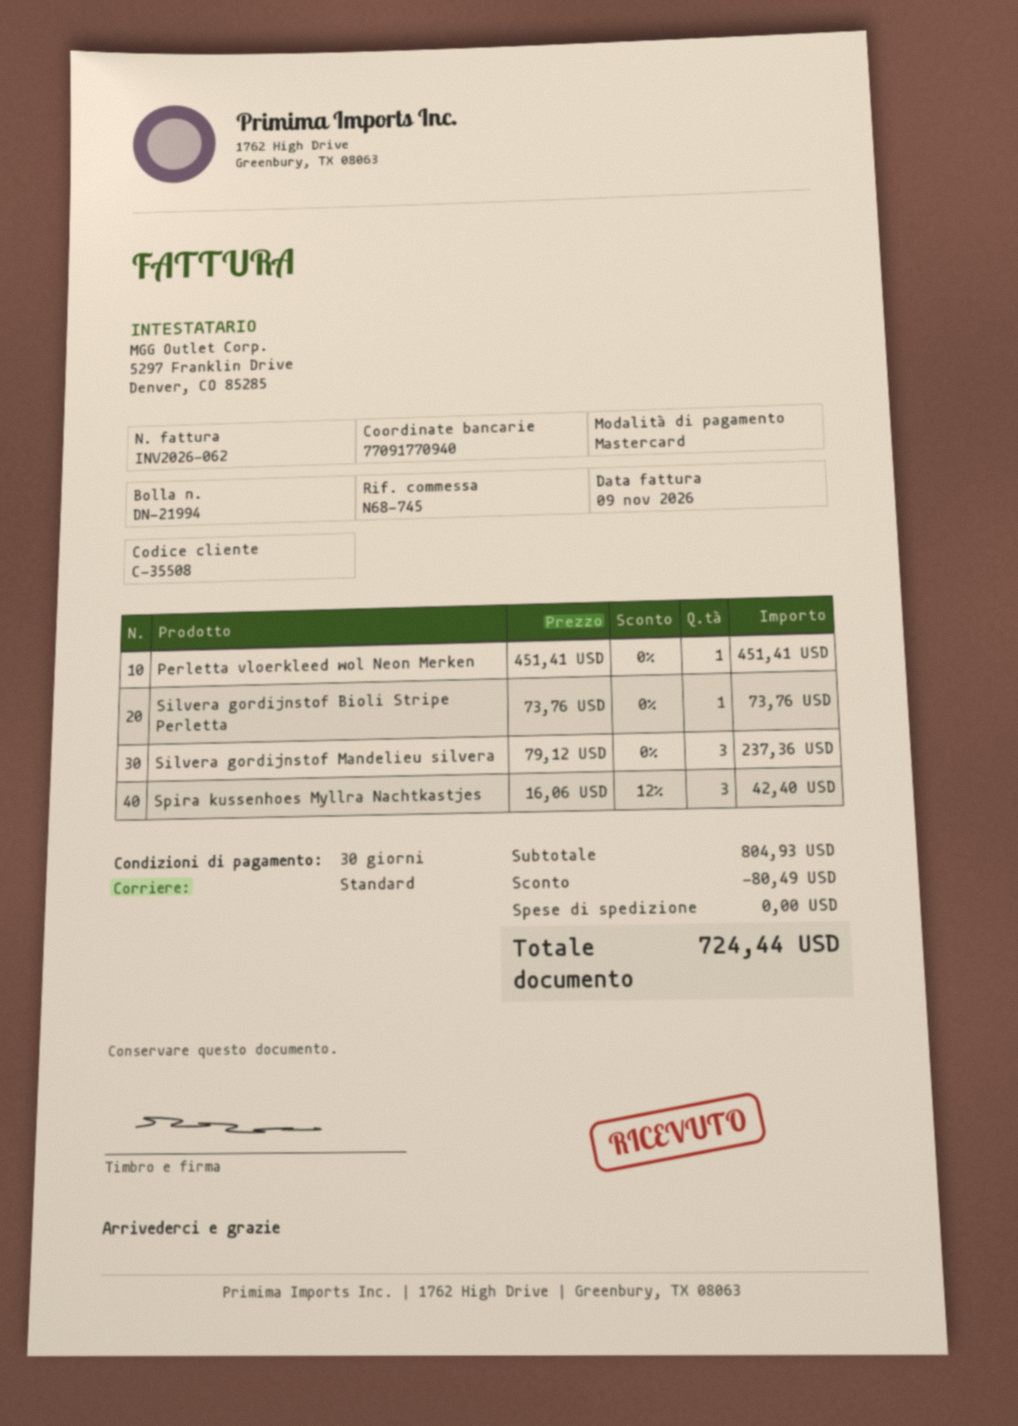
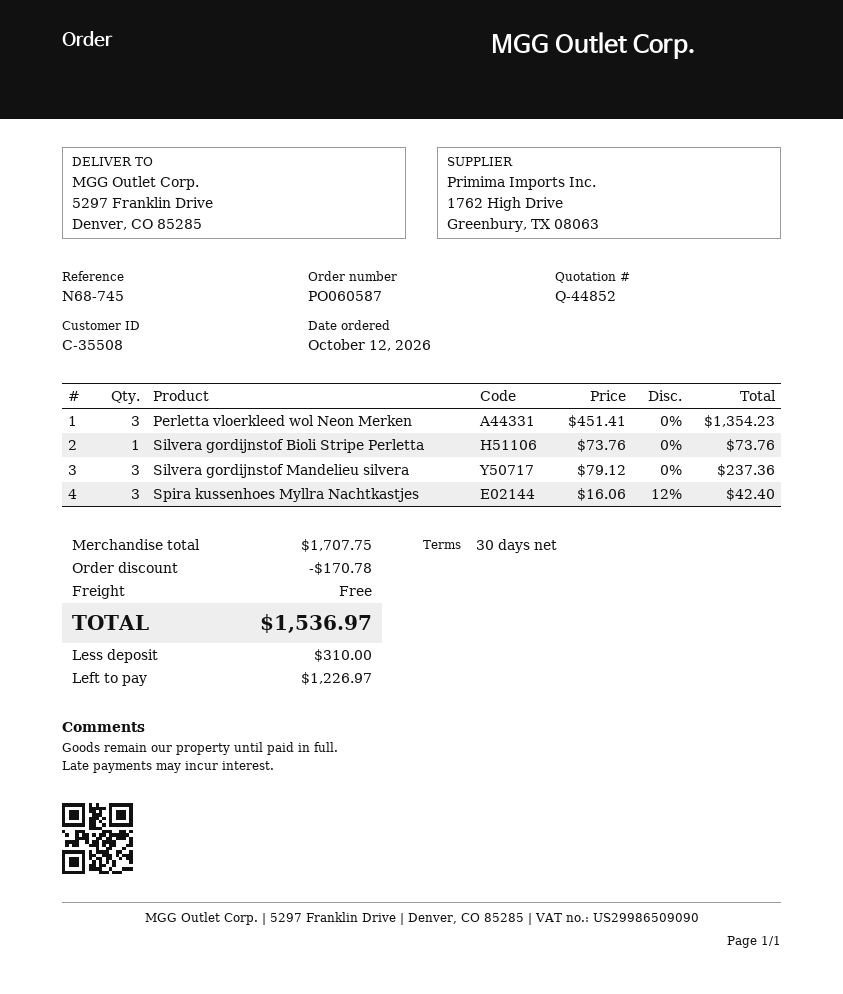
Perletta vloerkleed wol Neon Merken: 1 x 451.41 = 451.41 -> 3 x 451.41 = 1354.23
subtotal: 804.93 -> 1707.75
discount: 80.49 -> 170.78
total: 724.44 -> 1536.97

